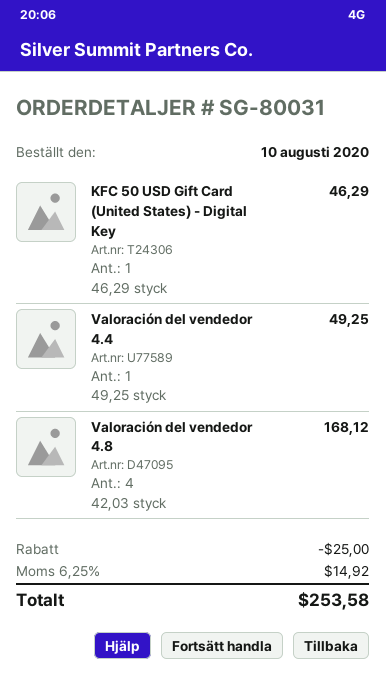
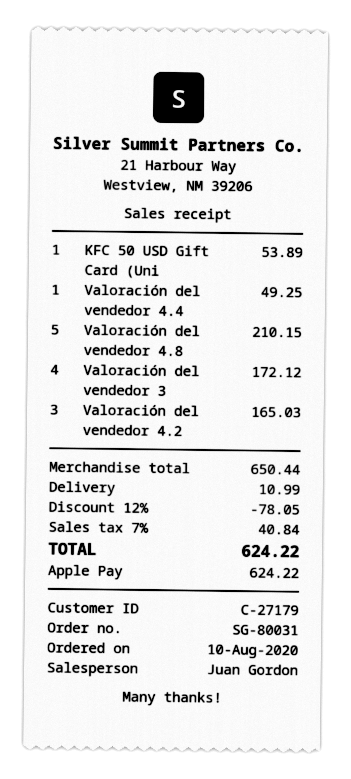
KFC 50 USD Gift Card (United States) - Digital Key: 1 for 46.29 -> 1 for 53.89
Valoración del vendedor 4.8: 4 for 168.12 -> 5 for 210.15
Valoración del vendedor 3: none -> 4 for 172.12
Valoración del vendedor 4.2: none -> 3 for 165.03
discount: 25.00 -> 78.05
shipping: none -> 10.99
tax: 6.25% = 14.92 -> 7% = 40.84
total: 253.58 -> 624.22

